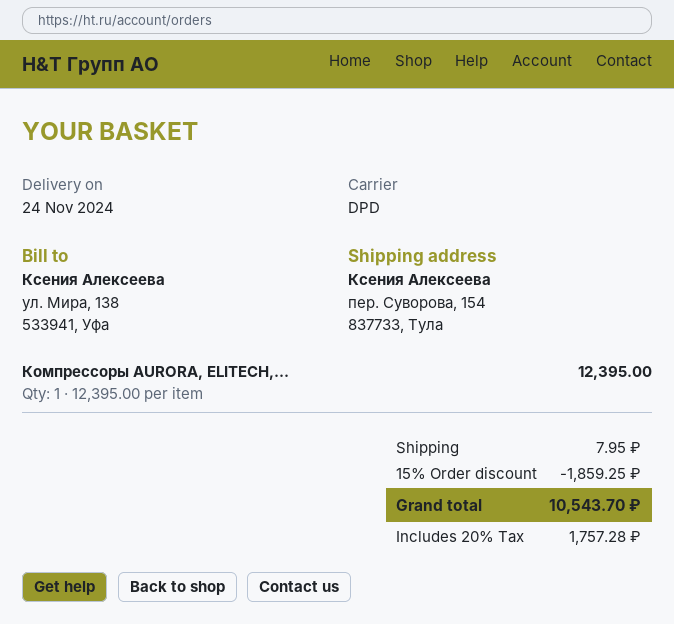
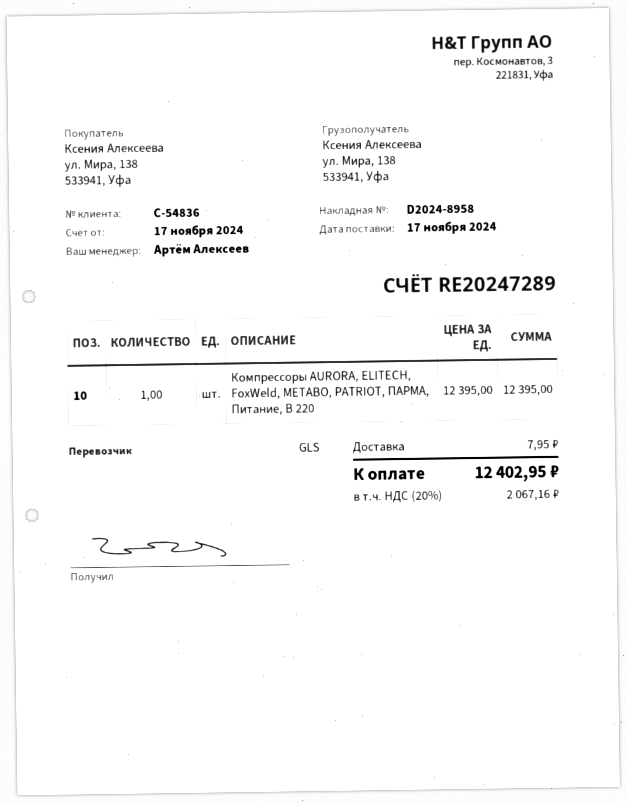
delivery date: 2024-11-24 -> 2024-11-17
shipping method: DPD -> GLS
ship to: пер. Суворова, 154, 837733, Тула -> ул. Мира, 138, 533941, Уфа
discount: 15% = 1859.25 -> none
tax: 20% = 1757.28 -> 20% = 2067.16
total: 10543.70 -> 12402.95

